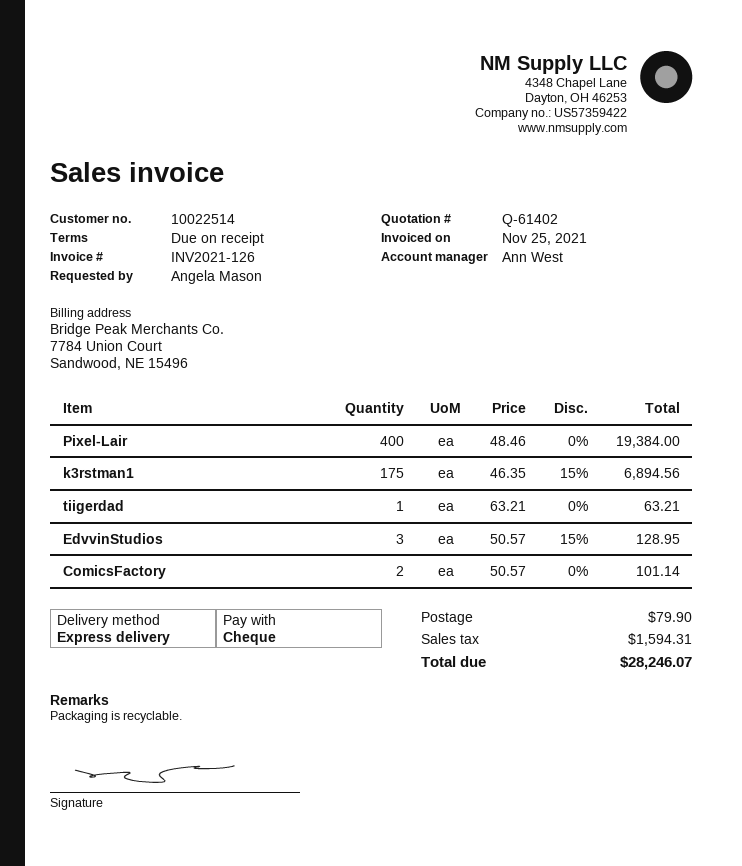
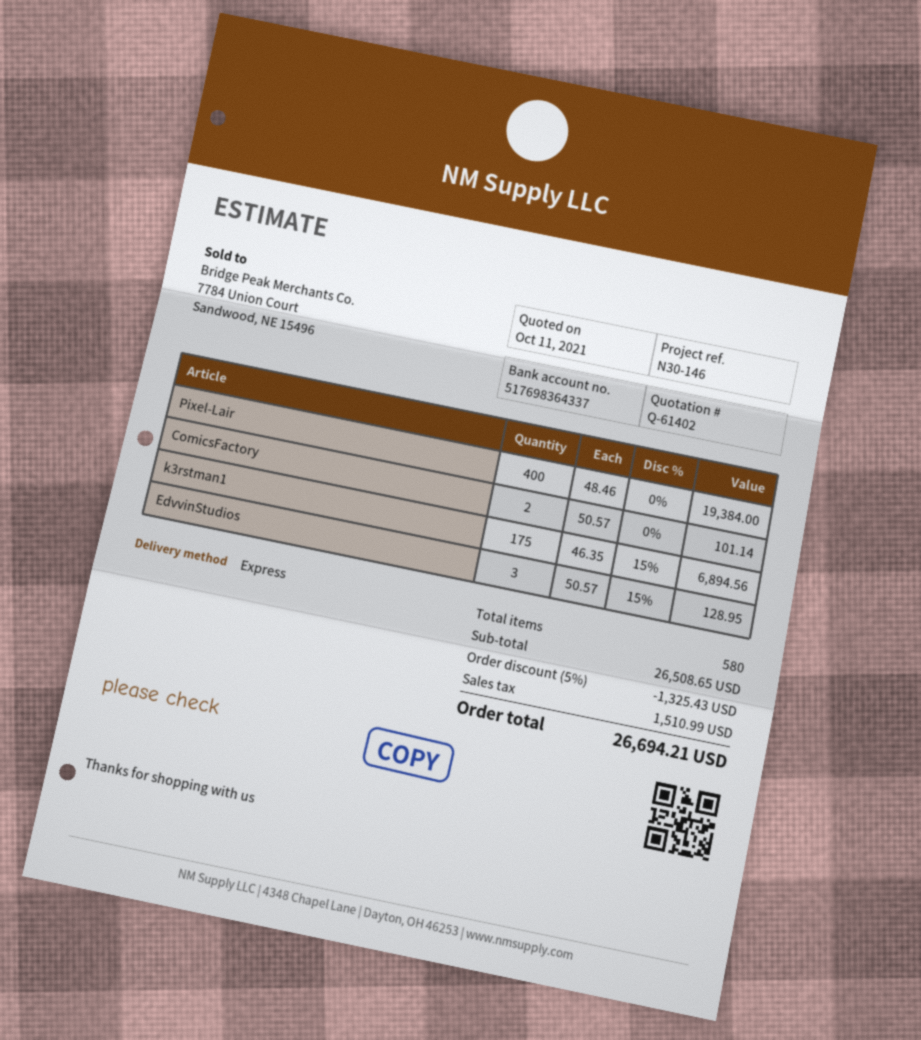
tiigerdad: 1 x 63.21 = 63.21 -> none
discount: none -> 5% = 1325.43
shipping: 79.90 -> none
tax: 1594.31 -> 1510.99
total: 28246.07 -> 26694.21

